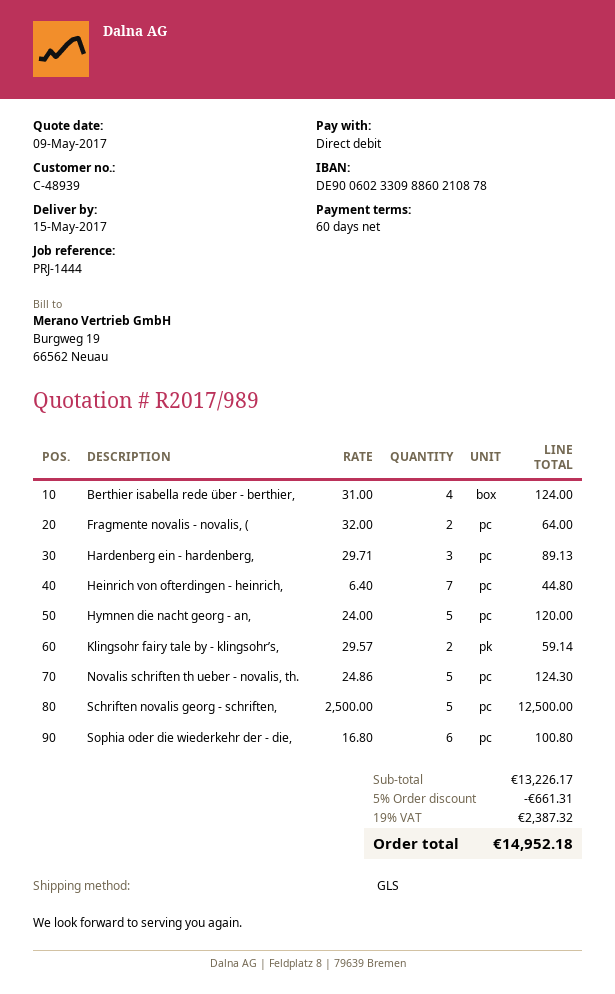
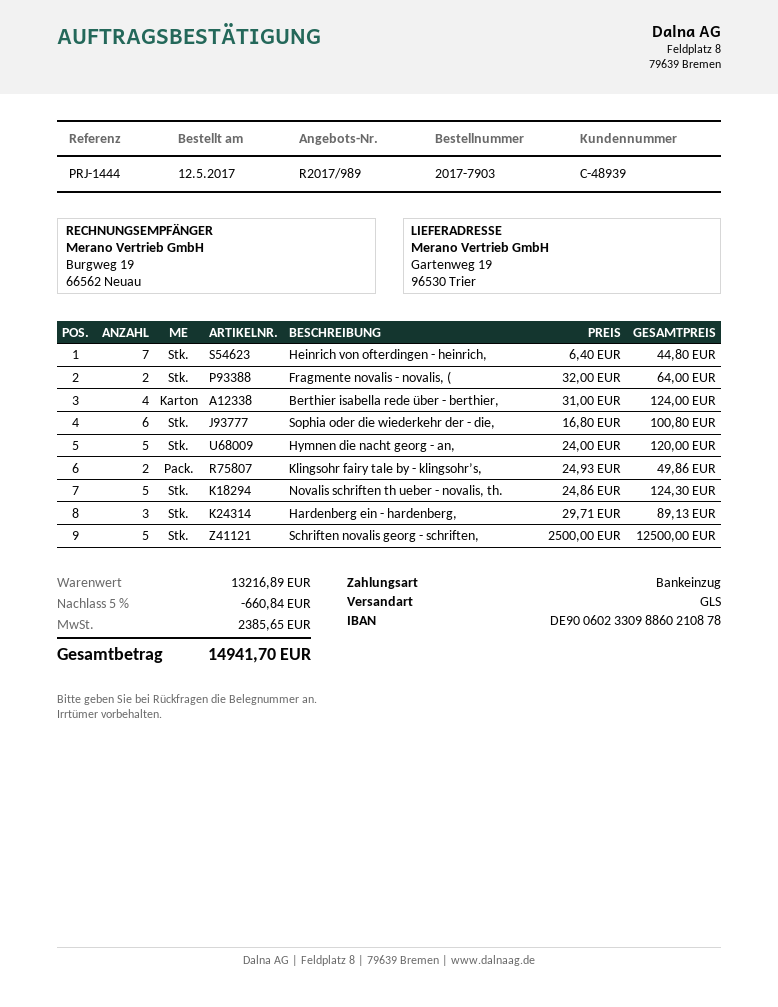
Klingsohr fairy tale by - klingsohr’s,: 2 x 29.57 = 59.14 -> 2 x 24.93 = 49.86
subtotal: 13226.17 -> 13216.89
discount: 5% = 661.31 -> 5% = 660.84
tax: 2387.32 -> 2385.65
total: 14952.18 -> 14941.70

